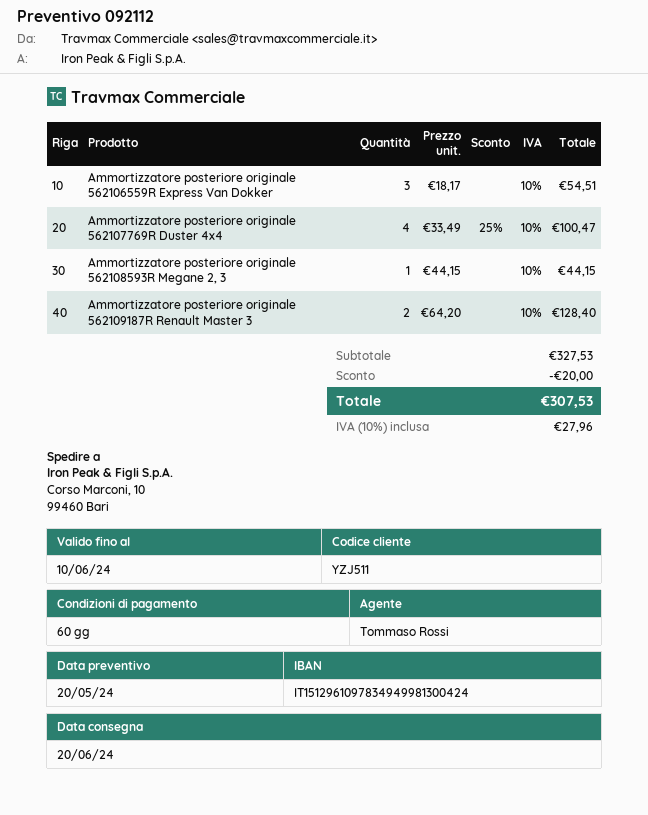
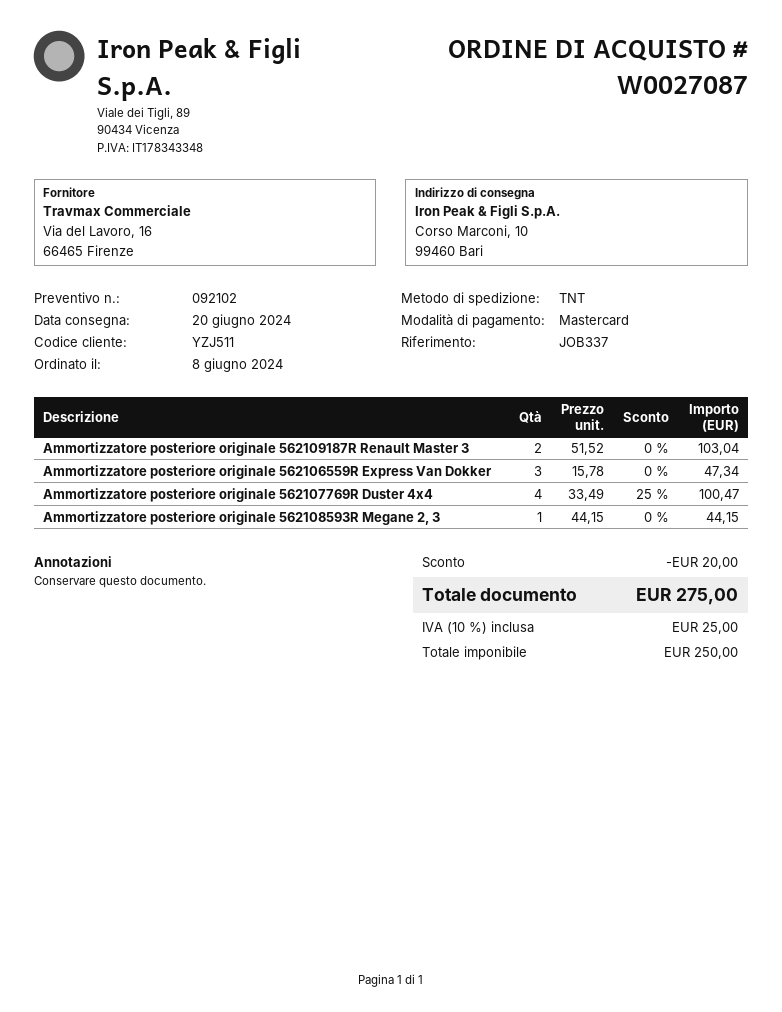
quote number: 092112 -> 092102
Ammortizzatore posteriore originale 562106559R Express Van Dokker: 3 x 18.17 = 54.51 -> 3 x 15.78 = 47.34
Ammortizzatore posteriore originale 562109187R Renault Master 3: 2 x 64.20 = 128.40 -> 2 x 51.52 = 103.04
tax: 10% = 27.96 -> 10% = 25.00
total: 307.53 -> 275.00

